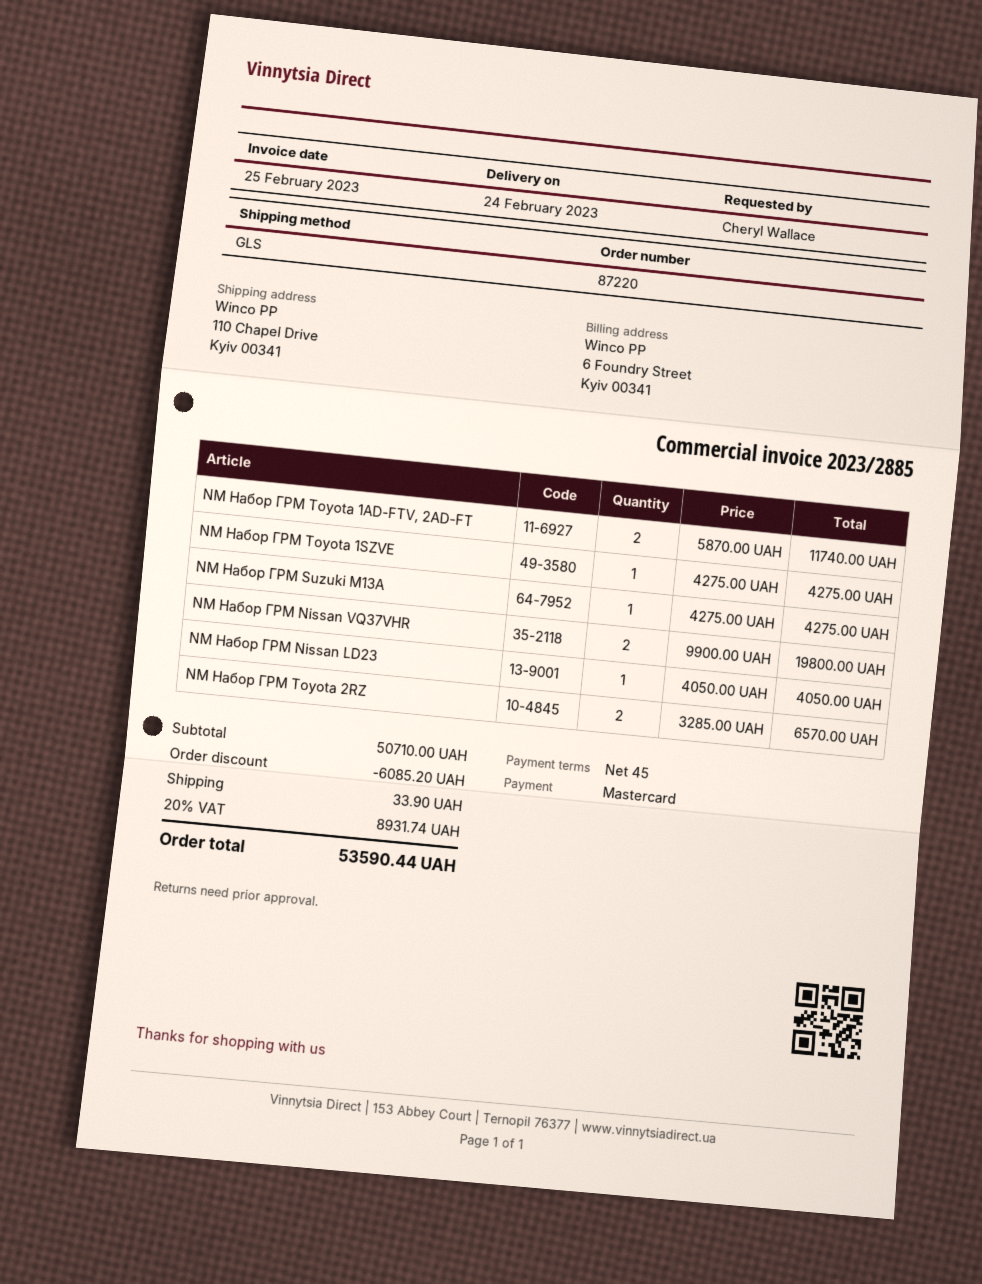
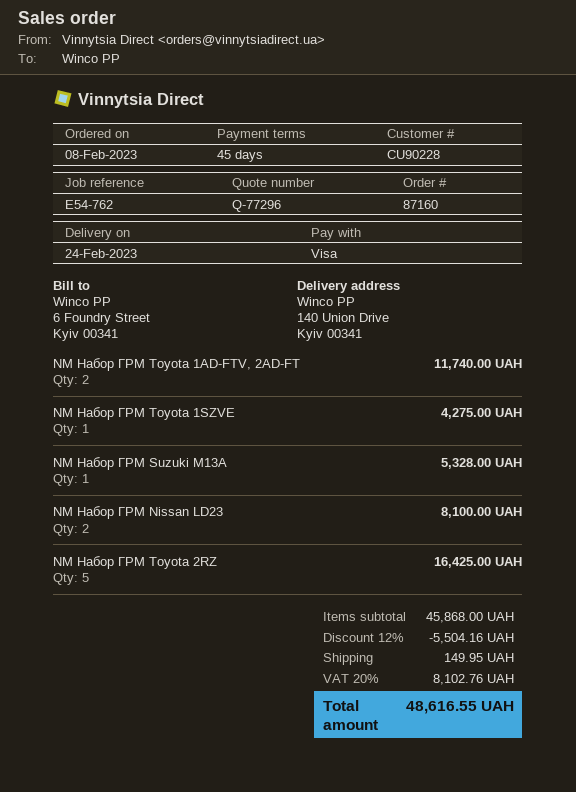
order number: 87220 -> 87160
payment method: Mastercard -> Visa
ship to: 110 Chapel Drive, Kyiv 00341 -> 140 Union Drive, Kyiv 00341
NM Набор ГРМ Suzuki M13A: 1 for 4275.00 -> 1 for 5328.00
NM Набор ГРМ Nissan VQ37VHR: 2 for 19800.00 -> none
NM Набор ГРМ Nissan LD23: 1 for 4050.00 -> 2 for 8100.00
NM Набор ГРМ Toyota 2RZ: 2 for 6570.00 -> 5 for 16425.00
subtotal: 50710.00 -> 45868.00
discount: 6085.20 -> 5504.16
shipping: 33.90 -> 149.95
tax: 20% = 8931.74 -> 20% = 8102.76
total: 53590.44 -> 48616.55

